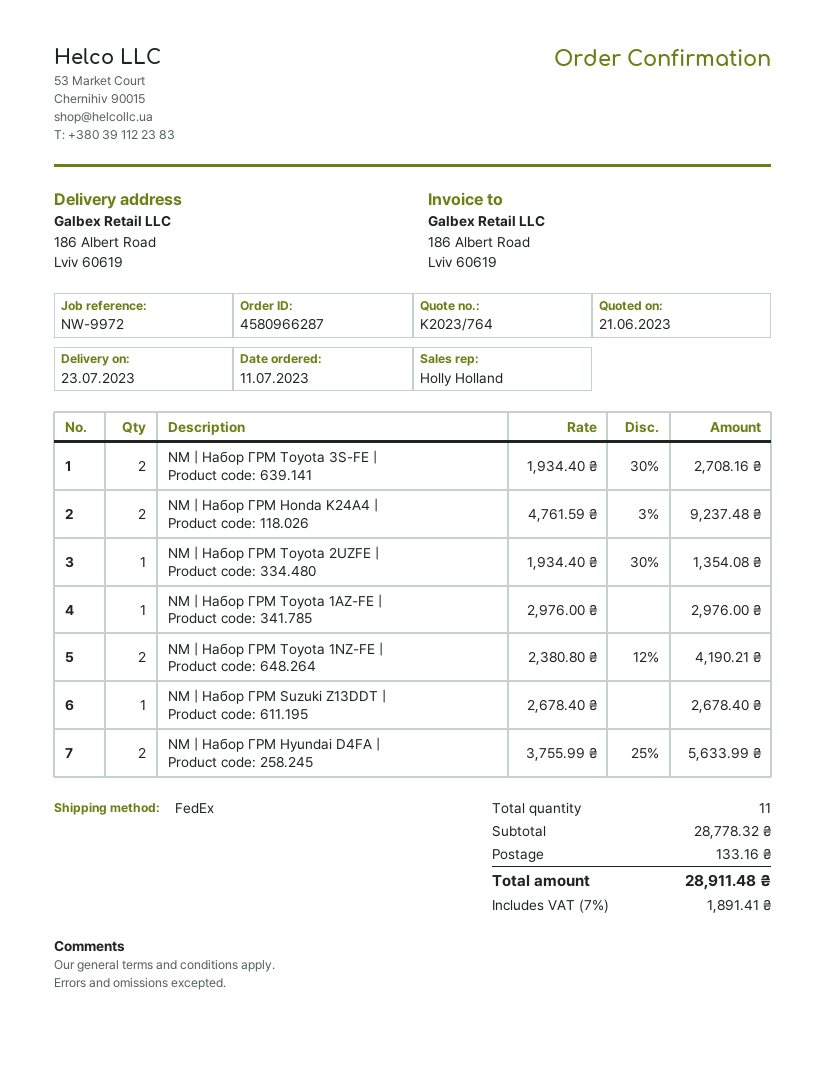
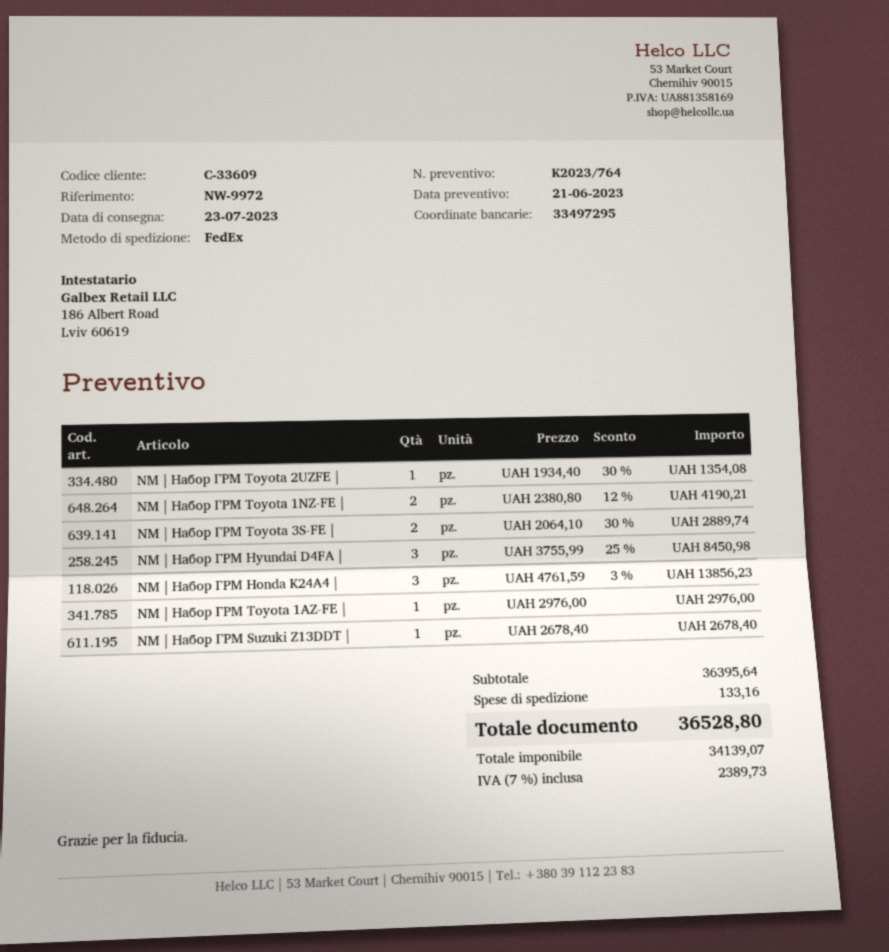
NM | Набор ГРМ Toyota 3S-FE |: 2 x 1934.40 - 30% = 2708.16 -> 2 x 2064.10 - 30% = 2889.74
NM | Набор ГРМ Honda K24A4 |: 2 x 4761.59 - 3% = 9237.48 -> 3 x 4761.59 - 3% = 13856.23
NM | Набор ГРМ Hyundai D4FA |: 2 x 3755.99 - 25% = 5633.99 -> 3 x 3755.99 - 25% = 8450.98
subtotal: 28778.32 -> 36395.64
tax: 7% = 1891.41 -> 7% = 2389.73
total: 28911.48 -> 36528.80

